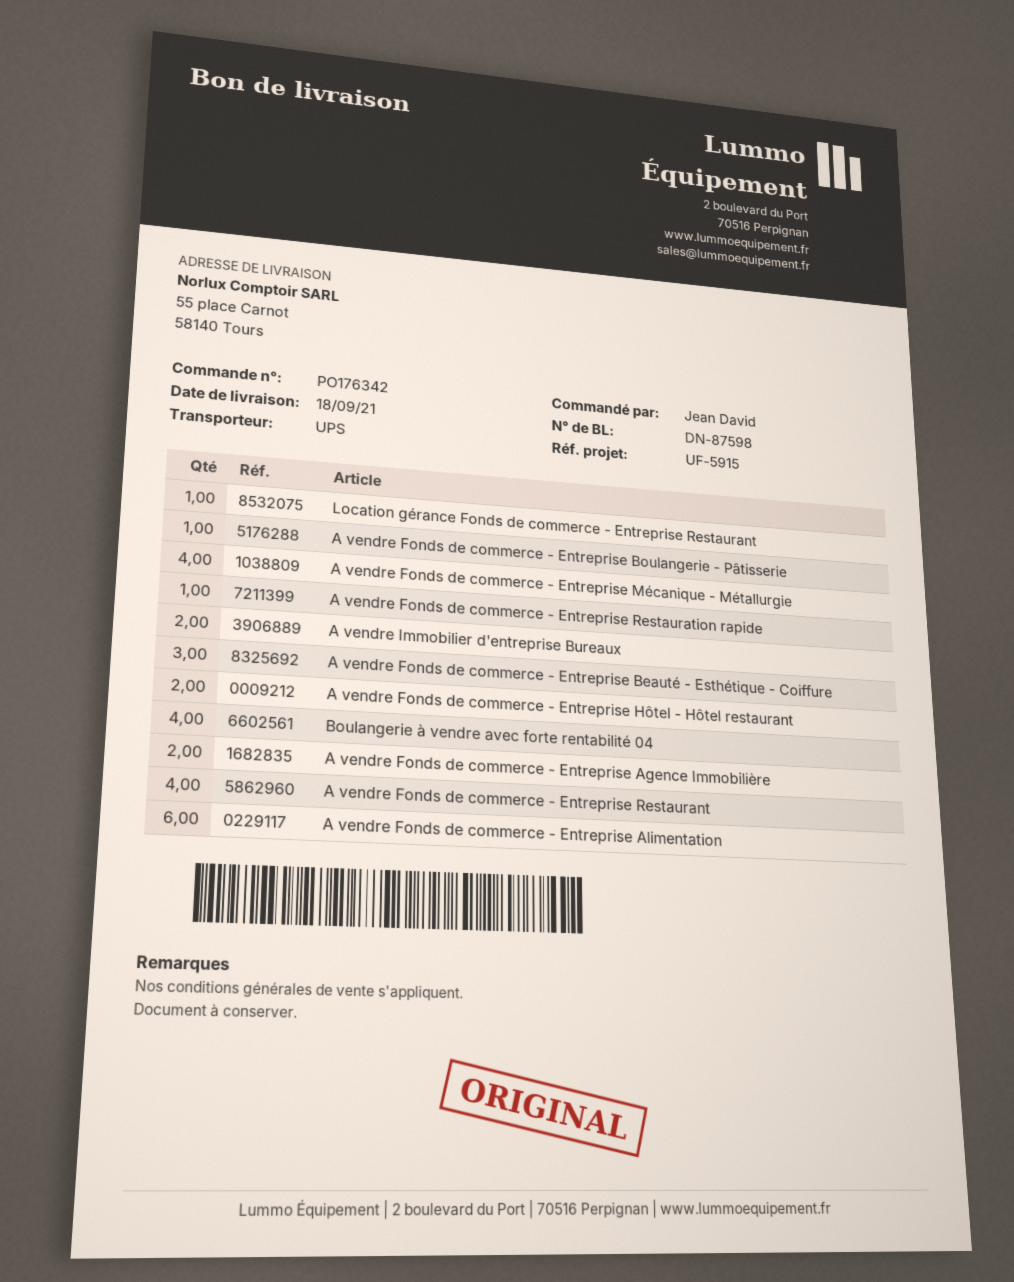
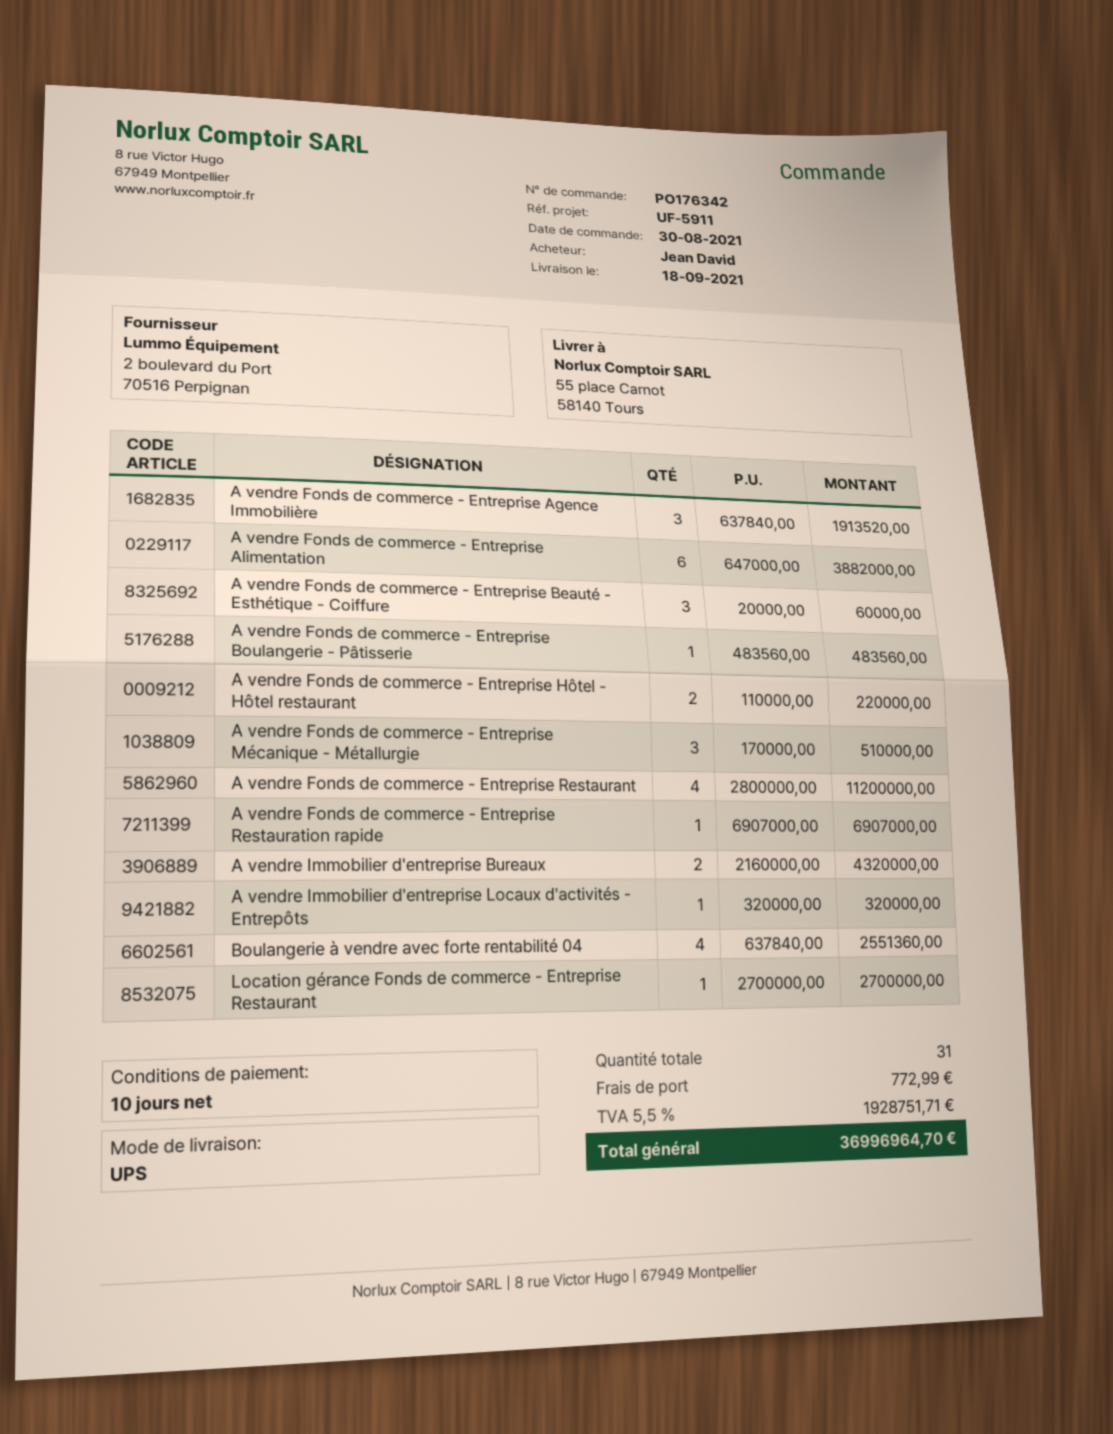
reference: UF-5915 -> UF-5911
A vendre Fonds de commerce - Entreprise Mécanique - Métallurgie: 4 -> 3
A vendre Fonds de commerce - Entreprise Agence Immobilière: 2 -> 3
A vendre Immobilier d'entreprise Locaux d'activités - Entrepôts: none -> 1

